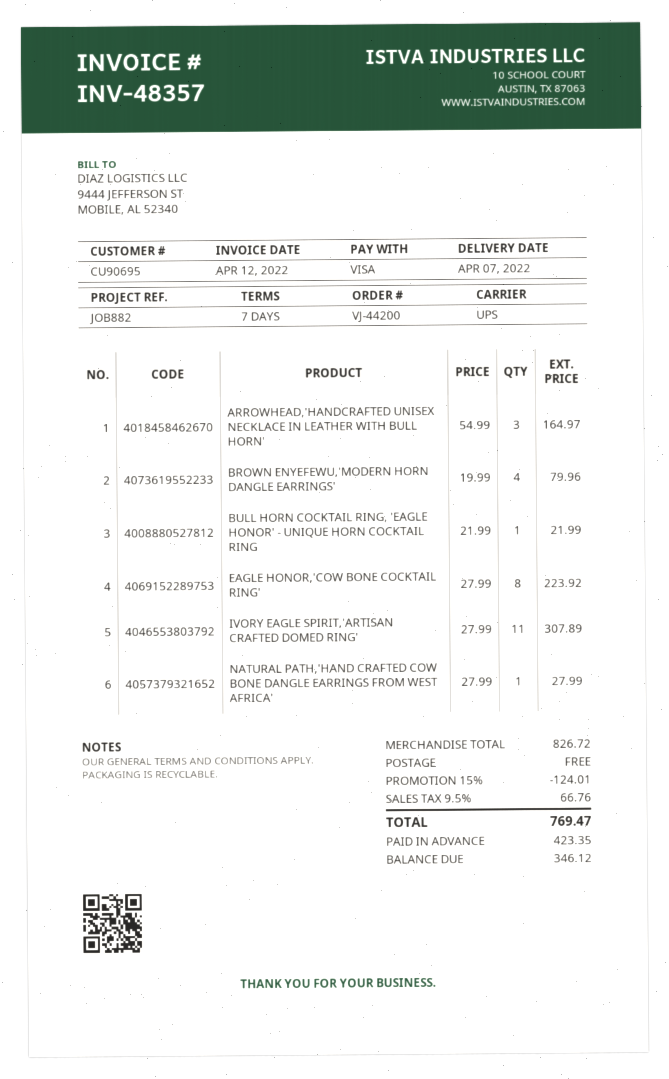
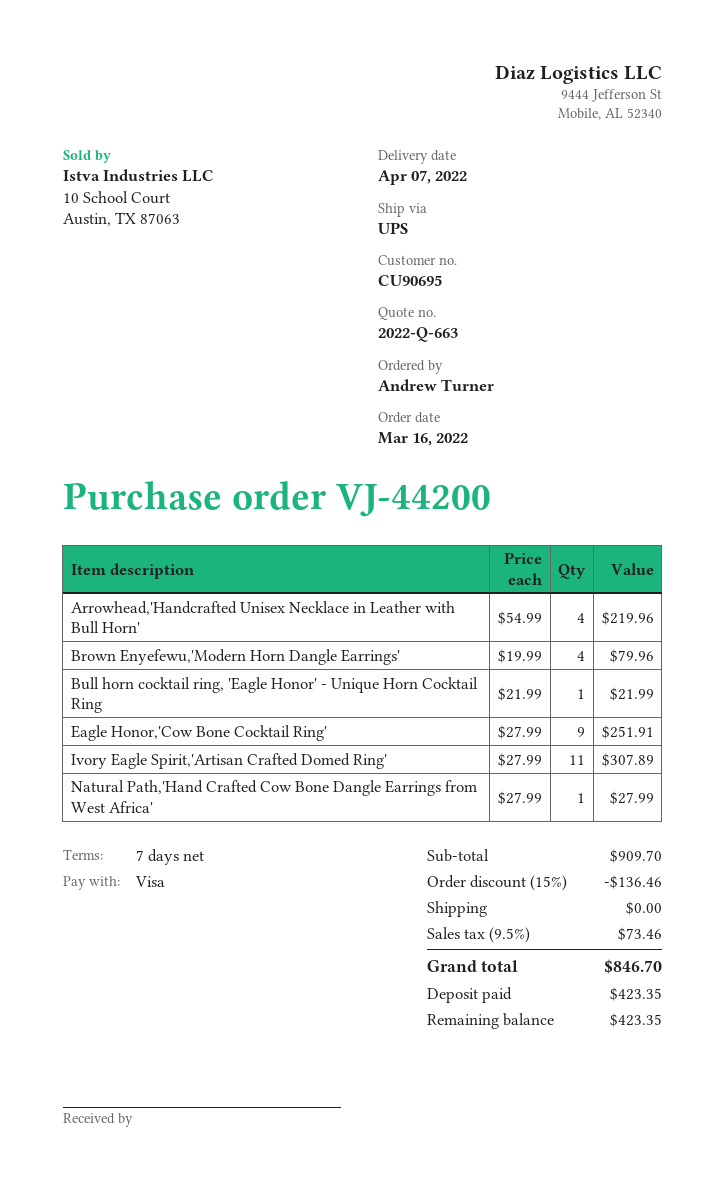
ARROWHEAD,'HANDCRAFTED UNISEX NECKLACE IN LEATHER WITH BULL HORN': 3 x 54.99 = 164.97 -> 4 x 54.99 = 219.96
EAGLE HONOR,'COW BONE COCKTAIL RING': 8 x 27.99 = 223.92 -> 9 x 27.99 = 251.91
subtotal: 826.72 -> 909.70
discount: 15% = 124.01 -> 15% = 136.46
tax: 9.5% = 66.76 -> 9.5% = 73.46
total: 769.47 -> 846.70
balance: 346.12 -> 423.35

